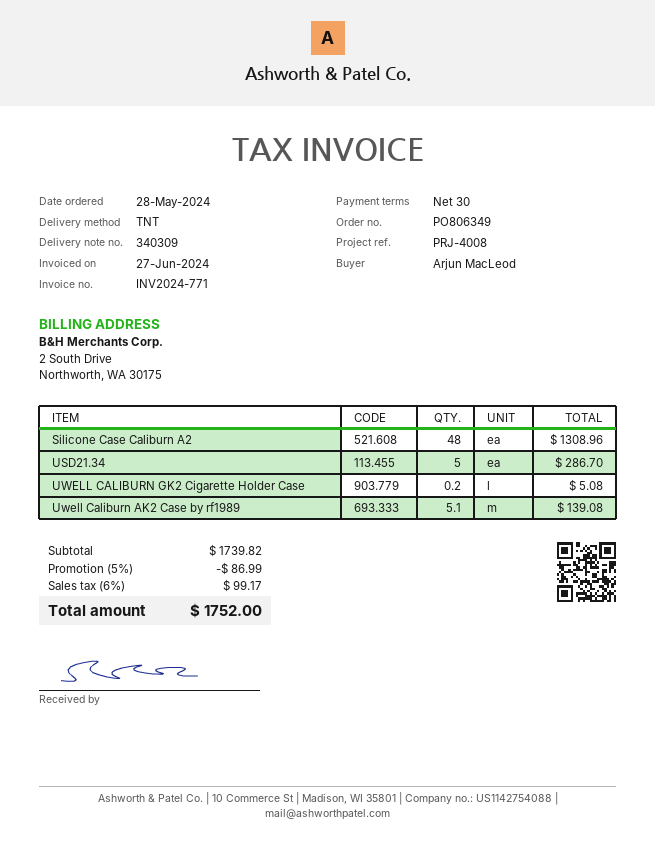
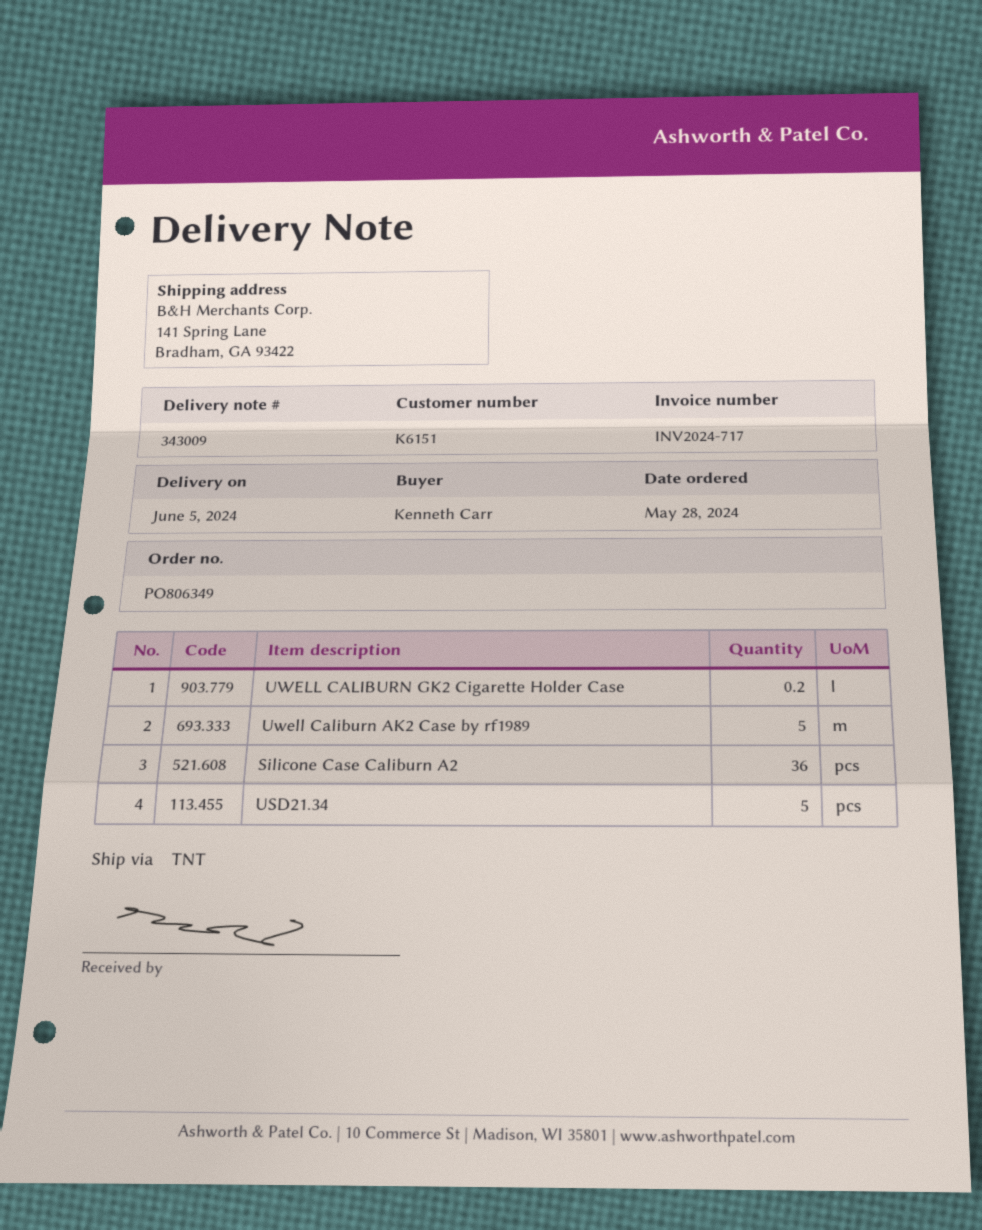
delivery note number: 340309 -> 343009
invoice number: INV2024-771 -> INV2024-717
ordered by: Arjun MacLeod -> Kenneth Carr
Silicone Case Caliburn A2: 48 -> 36
Uwell Caliburn AK2 Case by rf1989: 5.1 -> 5

